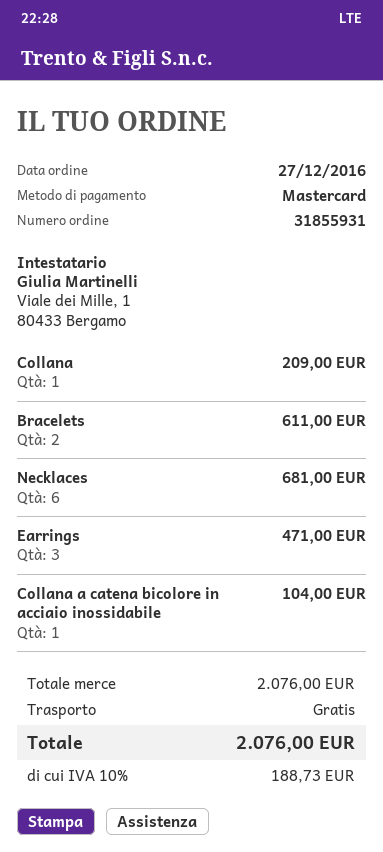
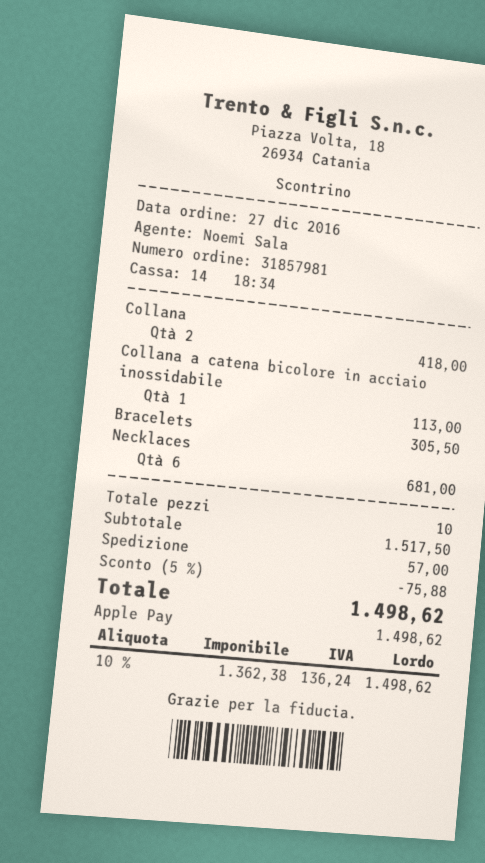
order number: 31855931 -> 31857981
payment method: Mastercard -> Apple Pay
Collana: 1 for 209.00 -> 2 for 418.00
Bracelets: 2 for 611.00 -> 1 for 305.50
Earrings: 3 for 471.00 -> none
Collana a catena bicolore in acciaio inossidabile: 1 for 104.00 -> 1 for 113.00
subtotal: 2076.00 -> 1517.50
discount: none -> 5% = 75.88
shipping: 0.00 -> 57.00
tax: 10% = 188.73 -> 10% = 136.24
total: 2076.00 -> 1498.62

